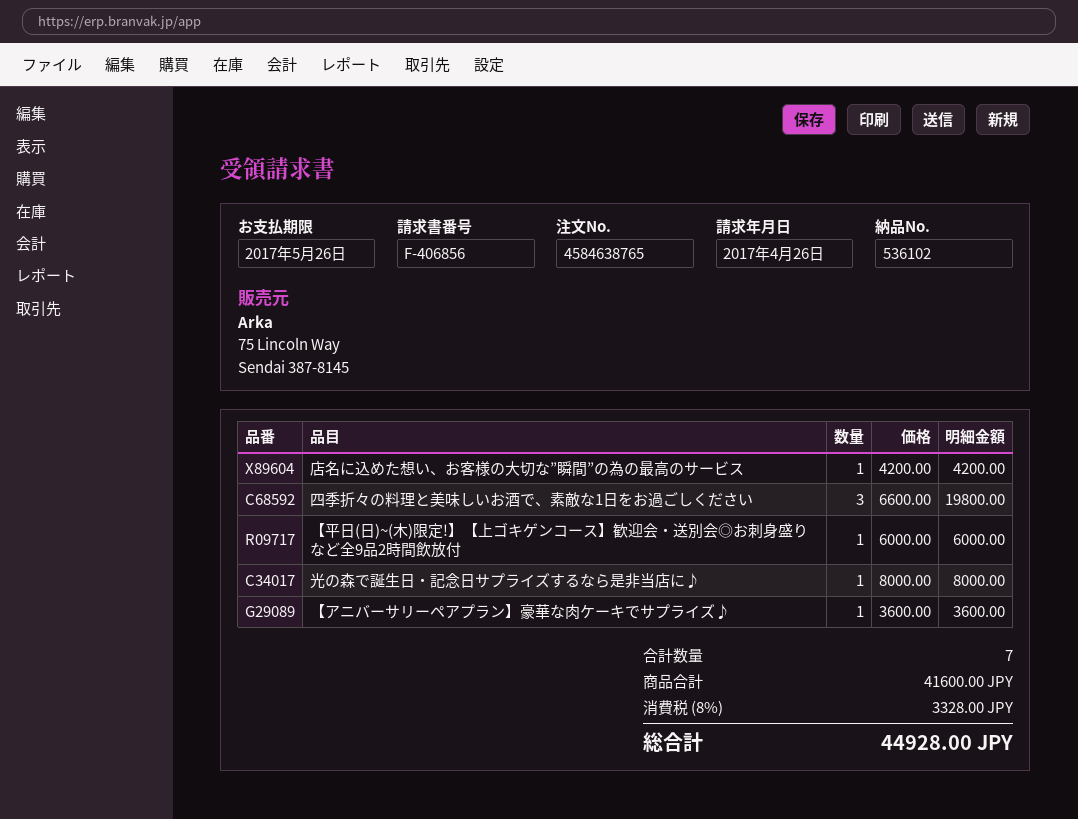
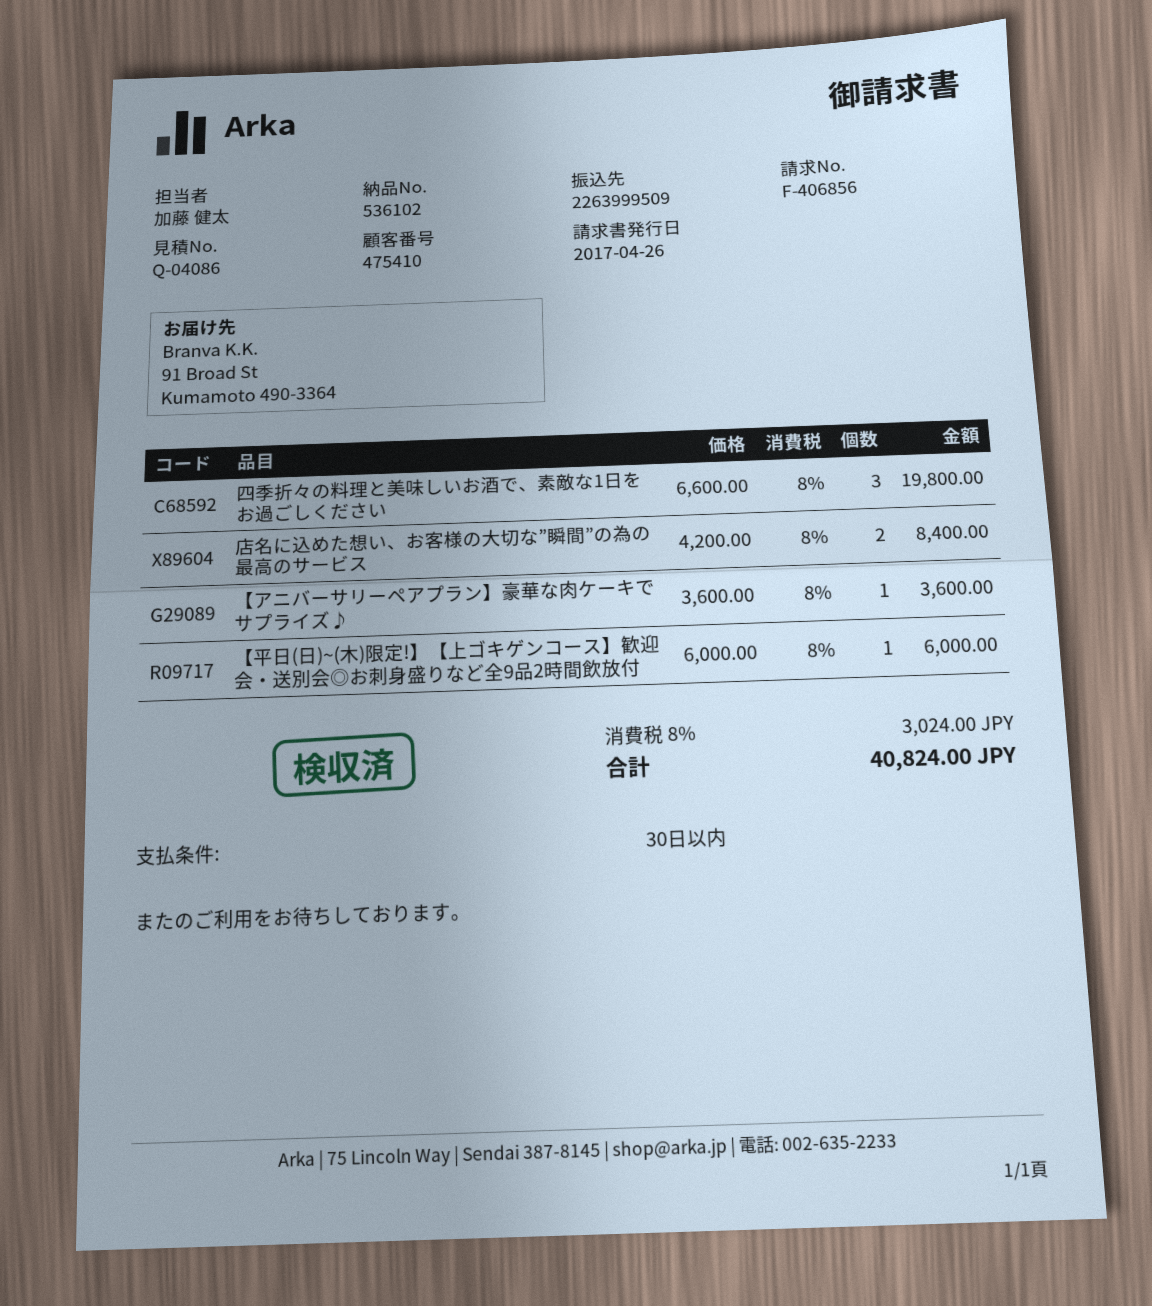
店名に込めた想い、お客様の大切な”瞬間”の為の最高のサービス: 1 x 4200.00 = 4200.00 -> 2 x 4200.00 = 8400.00
光の森で誕生日・記念日サプライズするなら是非当店に♪: 1 x 8000.00 = 8000.00 -> none
tax: 8% = 3328.00 -> 8% = 3024.00
total: 44928.00 -> 40824.00

